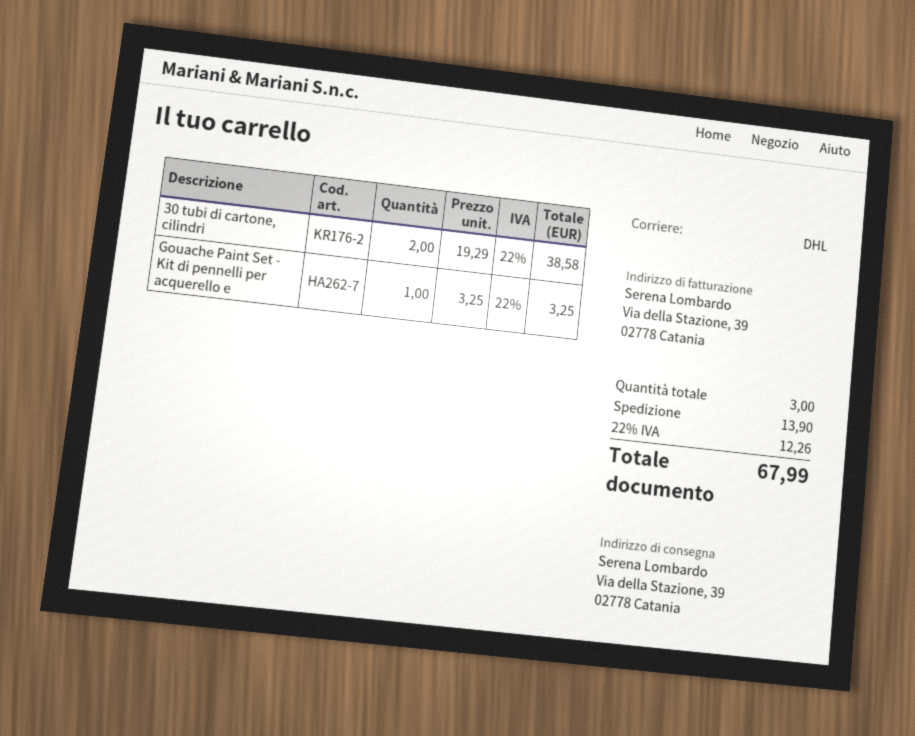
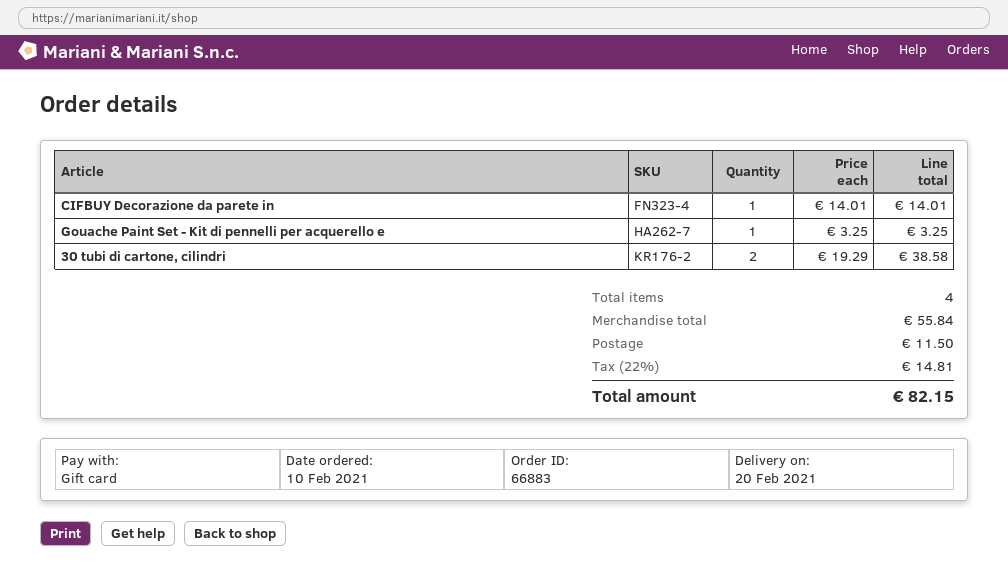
CIFBUY Decorazione da parete in: none -> 1 x 14.01 = 14.01
total quantity: 3 -> 4
shipping: 13.90 -> 11.50
tax: 22% = 12.26 -> 22% = 14.81
total: 67.99 -> 82.15

